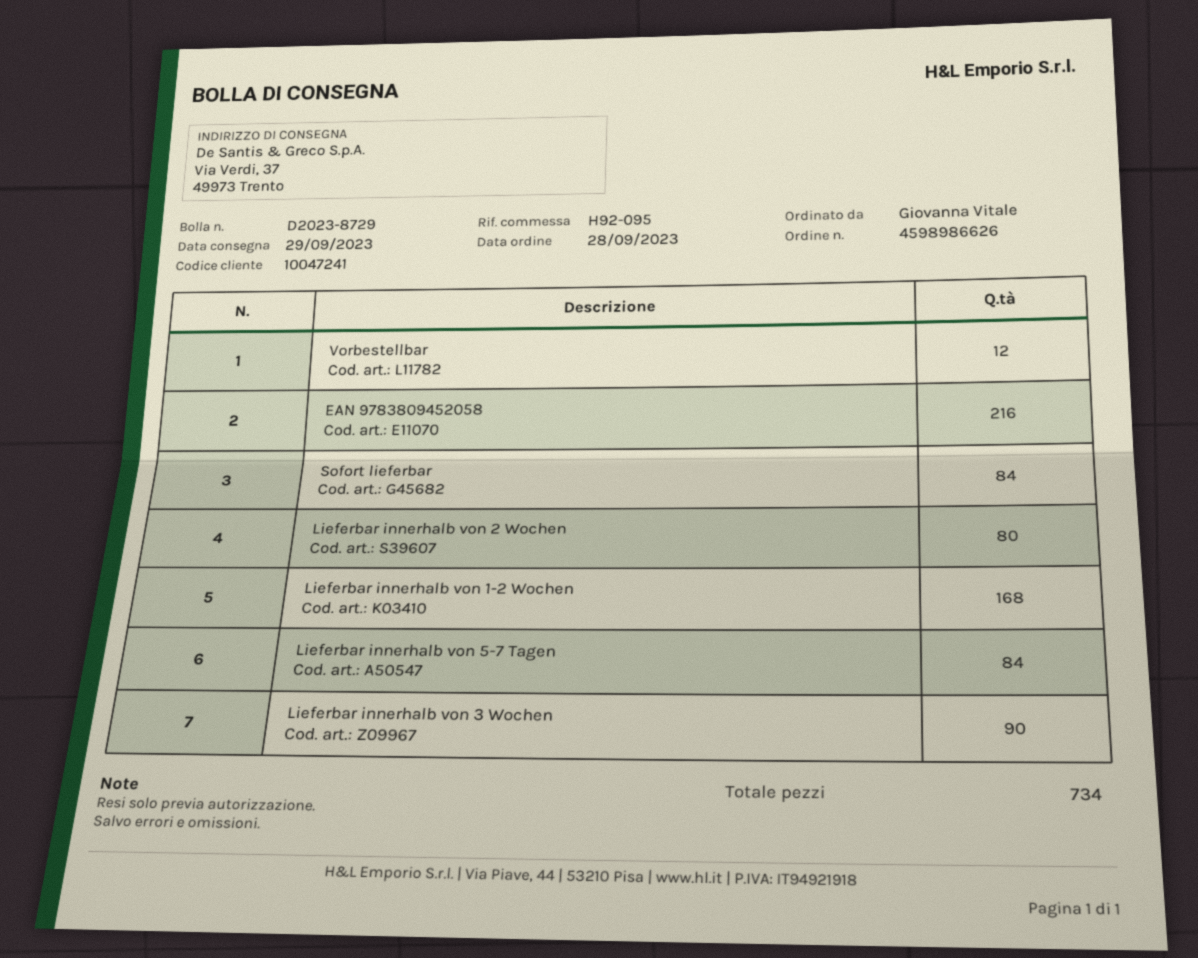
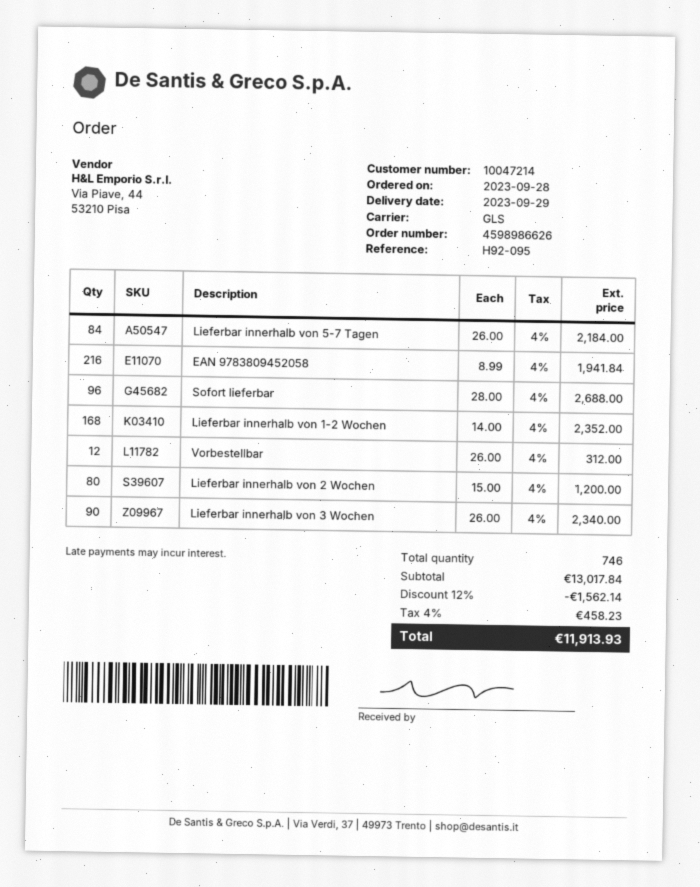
customer number: 10047241 -> 10047214
Sofort lieferbar: 84 -> 96
total quantity: 734 -> 746

